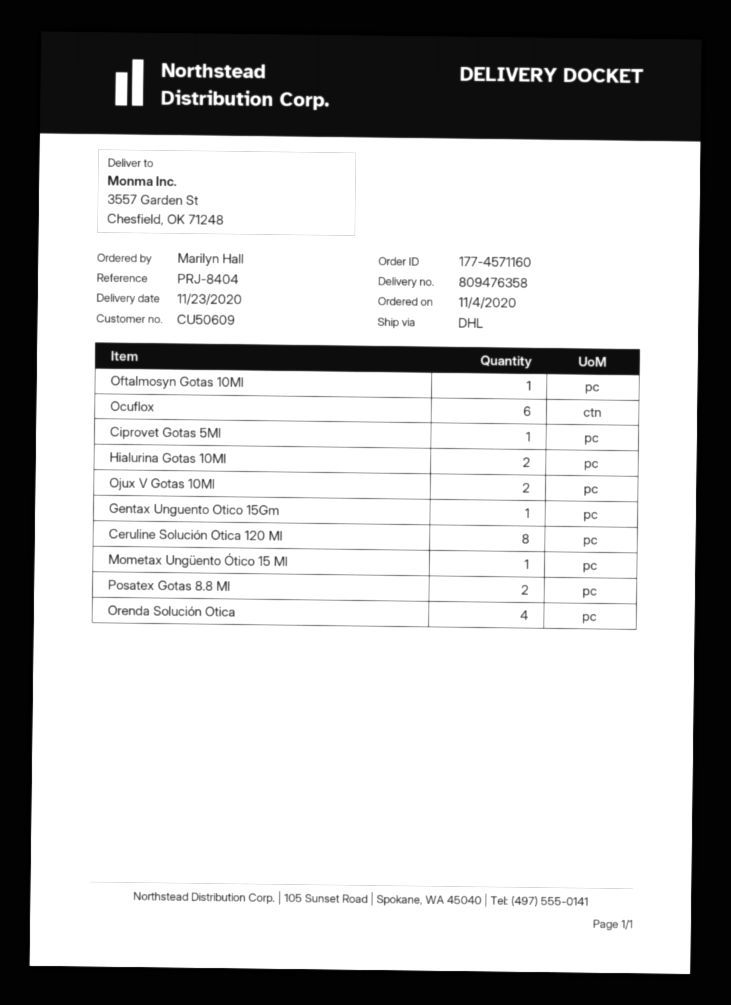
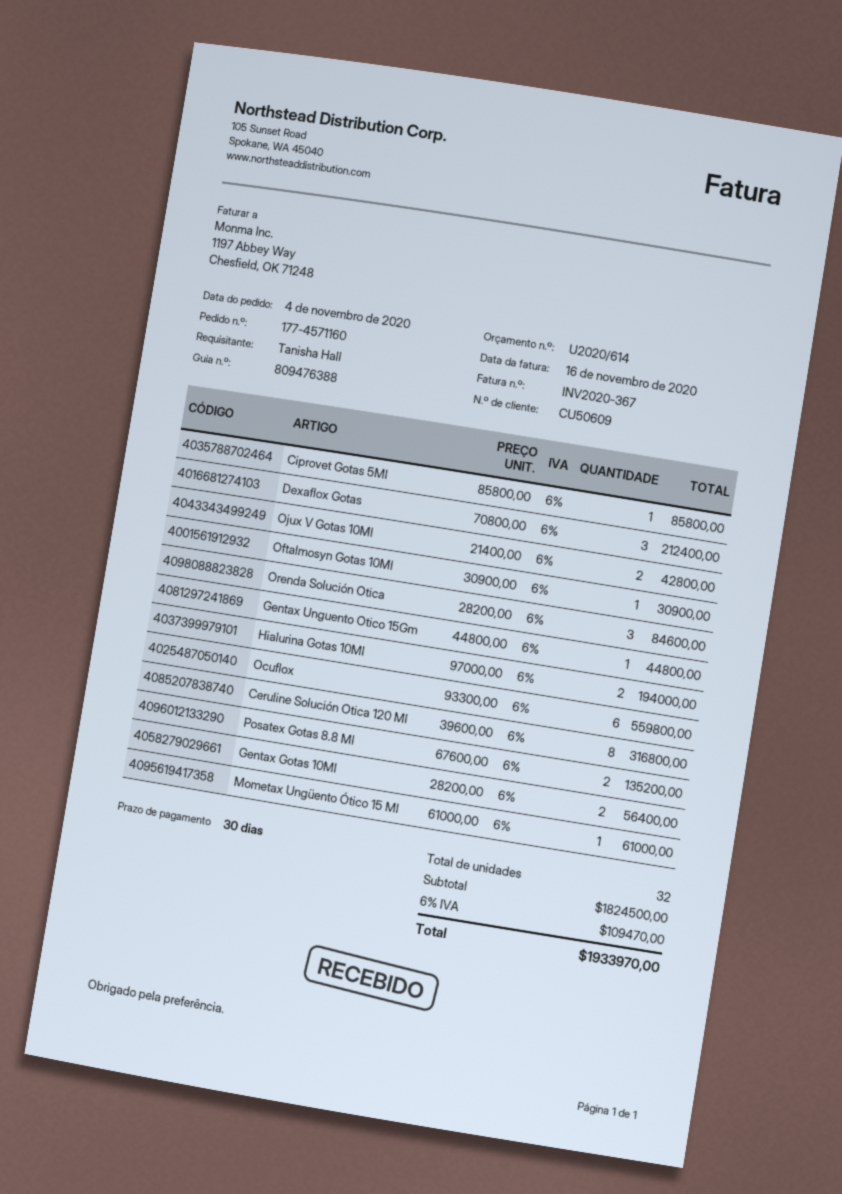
delivery note number: 809476358 -> 809476388
ordered by: Marilyn Hall -> Tanisha Hall
Orenda Solución Otica: 4 -> 3
Dexaflox Gotas: none -> 3
Gentax Gotas 10Ml: none -> 2

